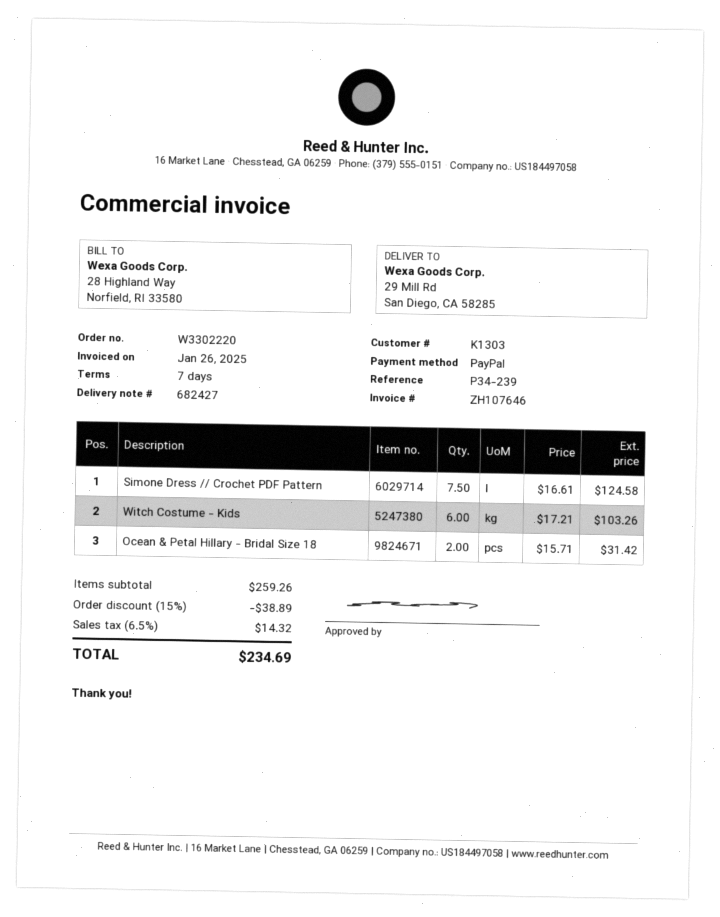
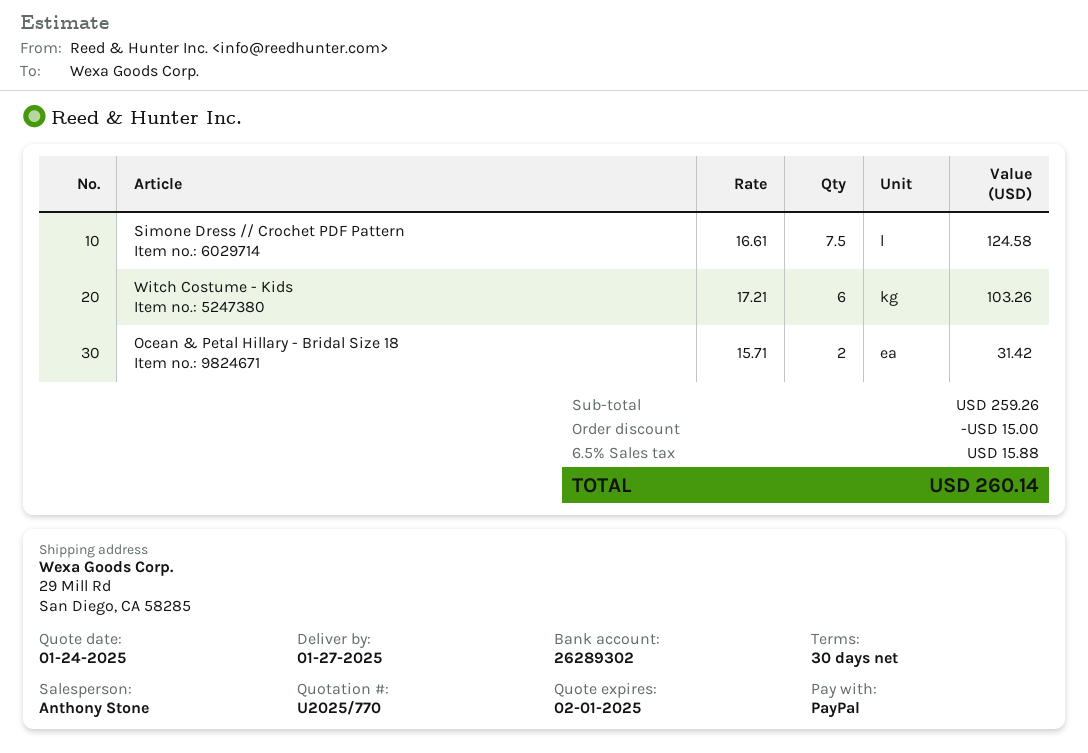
payment terms: 7 days -> 30 days
discount: 38.89 -> 15.00
tax: 6.5% = 14.32 -> 6.5% = 15.88
total: 234.69 -> 260.14

